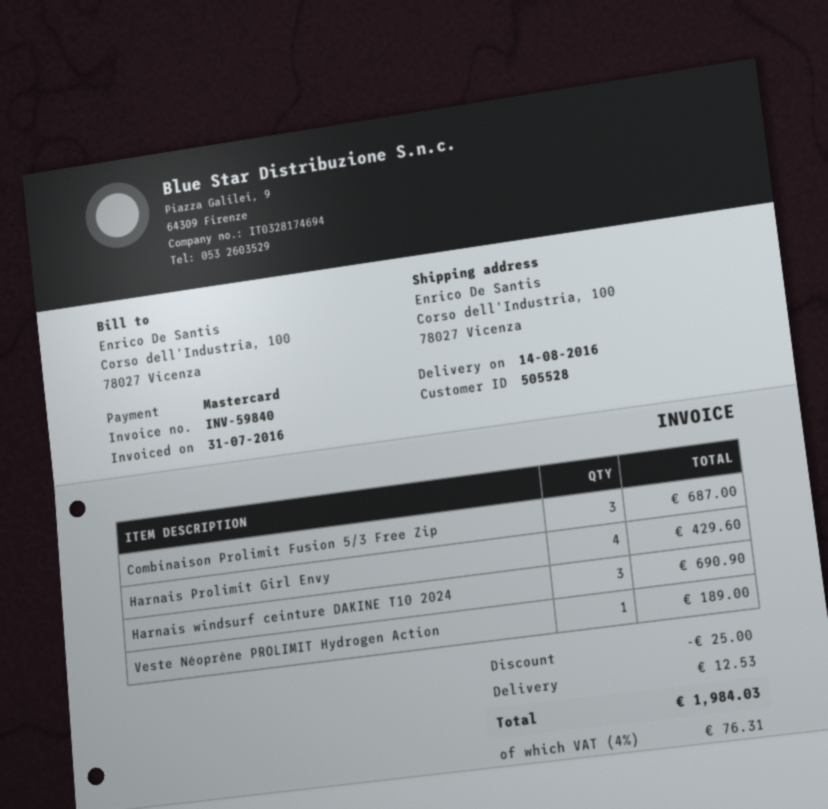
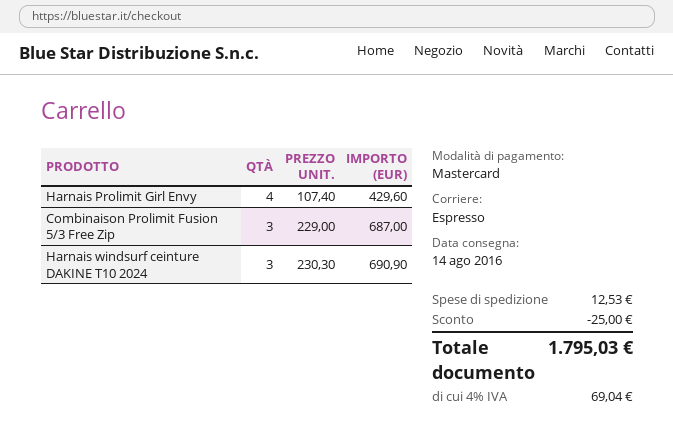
Veste Néoprène PROLIMIT Hydrogen Action: 1 for 189.00 -> none
tax: 4% = 76.31 -> 4% = 69.04
total: 1984.03 -> 1795.03

